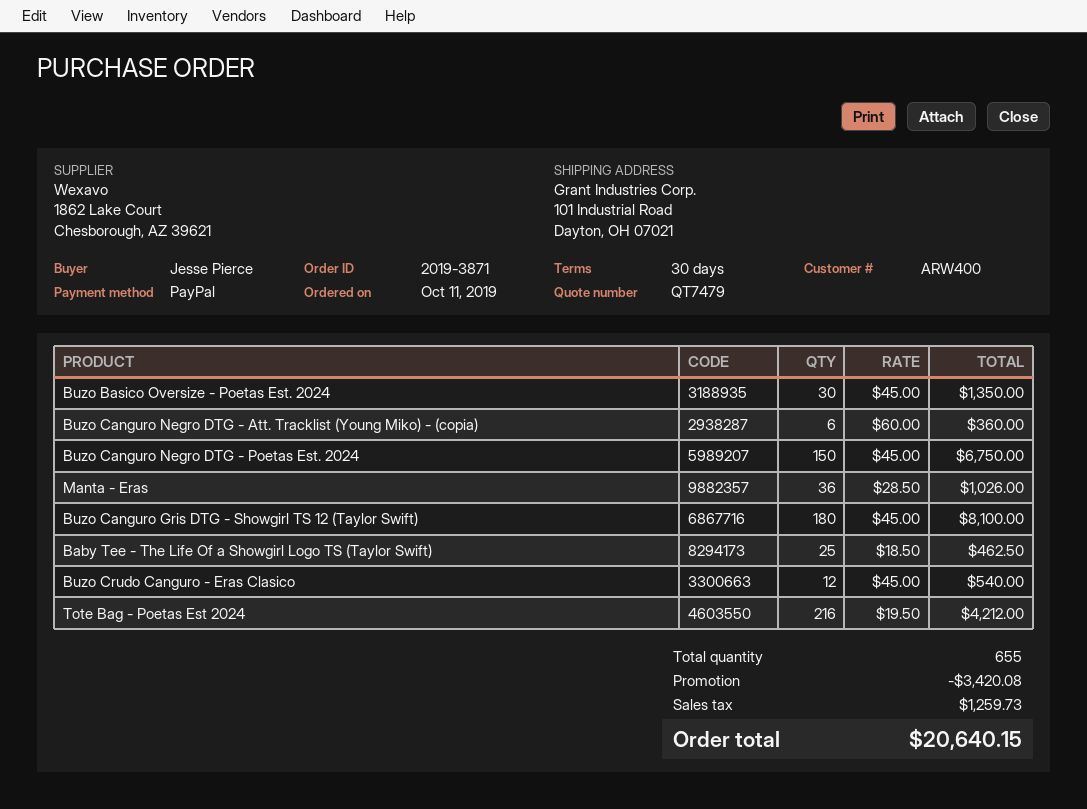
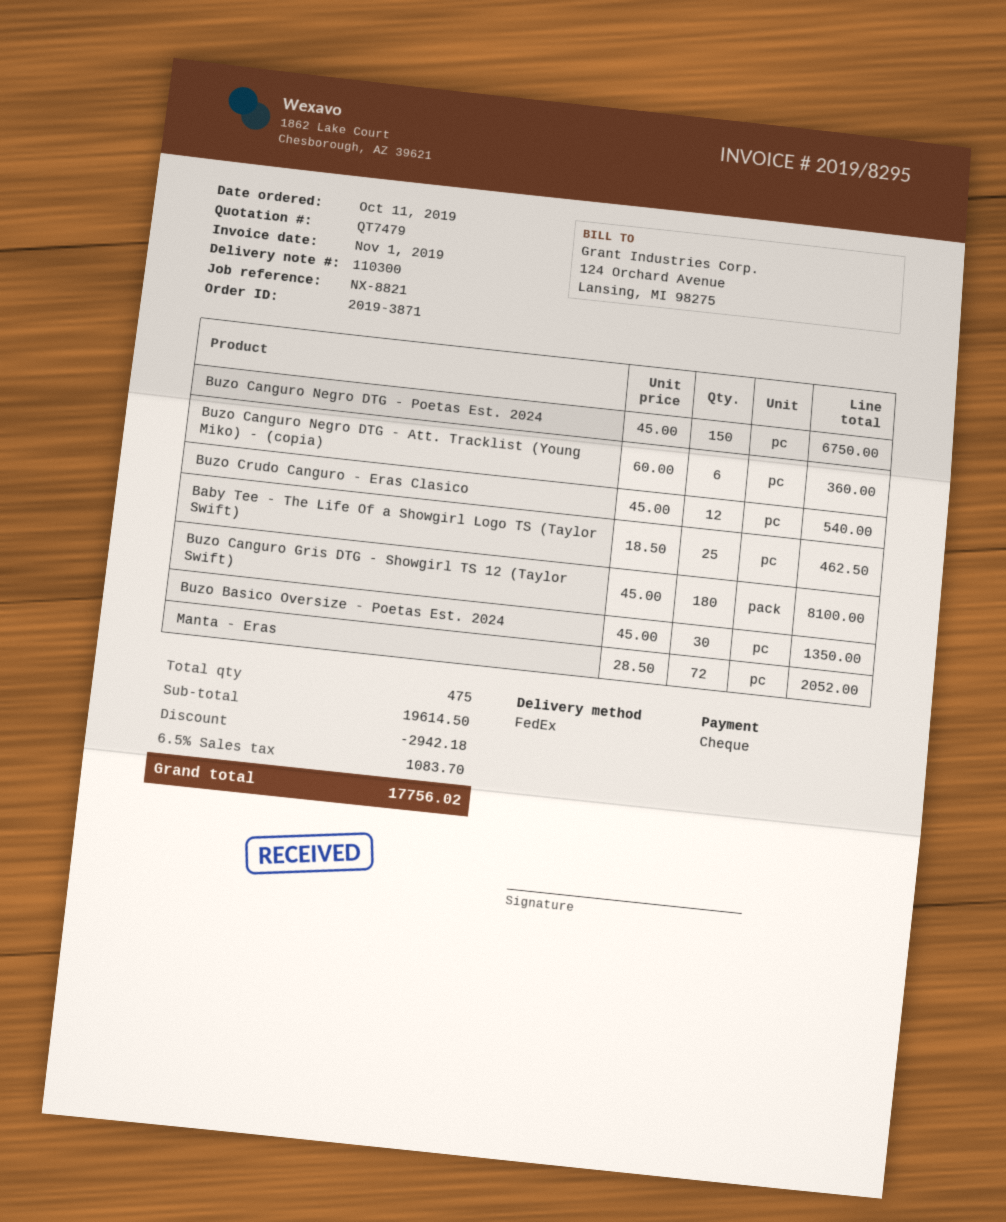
payment method: PayPal -> cheque
Manta - Eras: 36 x 28.50 = 1026.00 -> 72 x 28.50 = 2052.00
Tote Bag - Poetas Est 2024: 216 x 19.50 = 4212.00 -> none
total quantity: 655 -> 475
discount: 3420.08 -> 2942.18
tax: 1259.73 -> 1083.70
total: 20640.15 -> 17756.02

